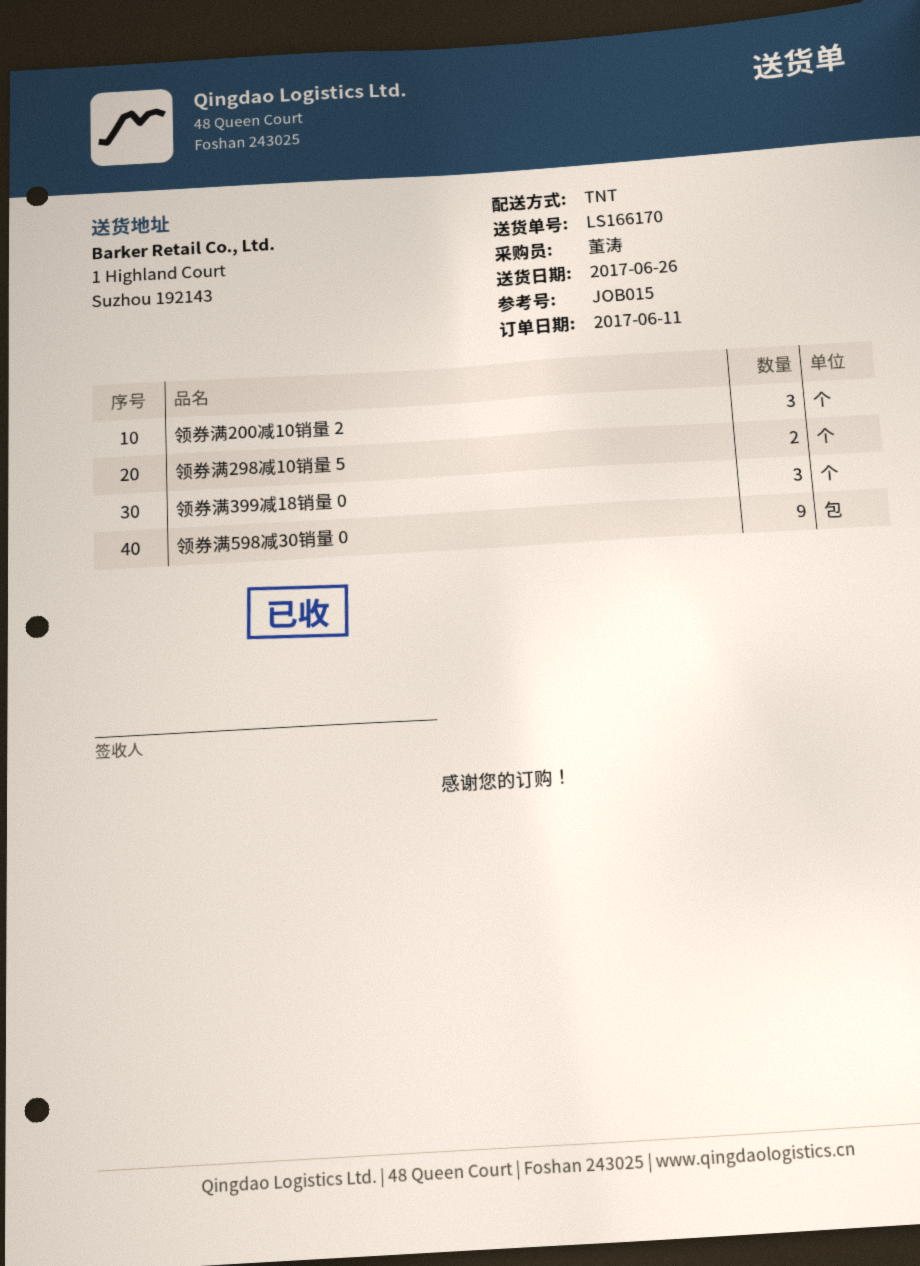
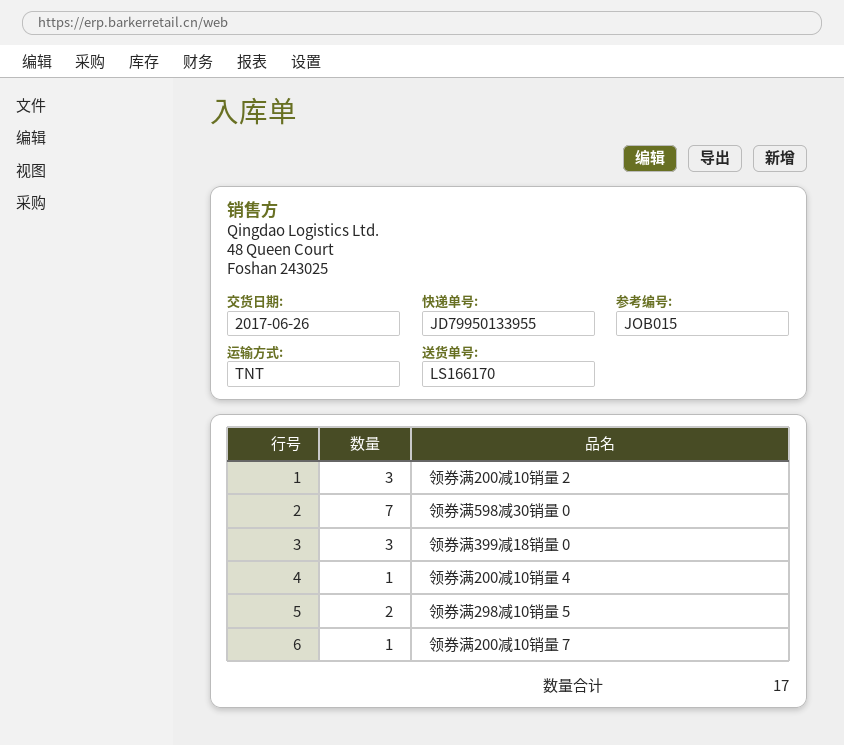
领券满598减30销量 0: 9 -> 7
领券满200减10销量 4: none -> 1
领券满200减10销量 7: none -> 1

